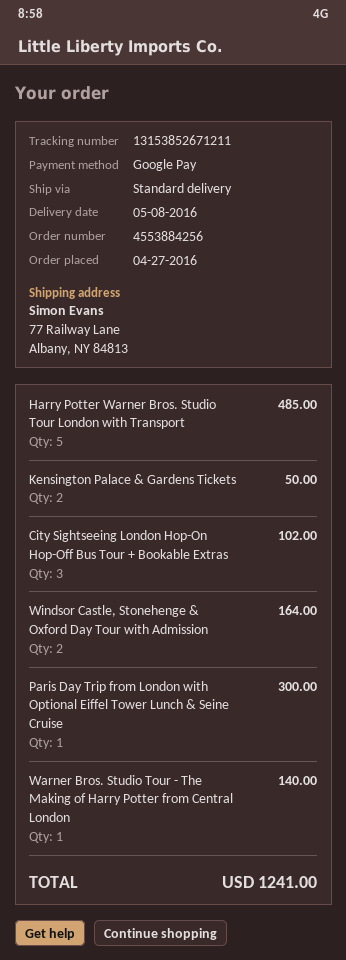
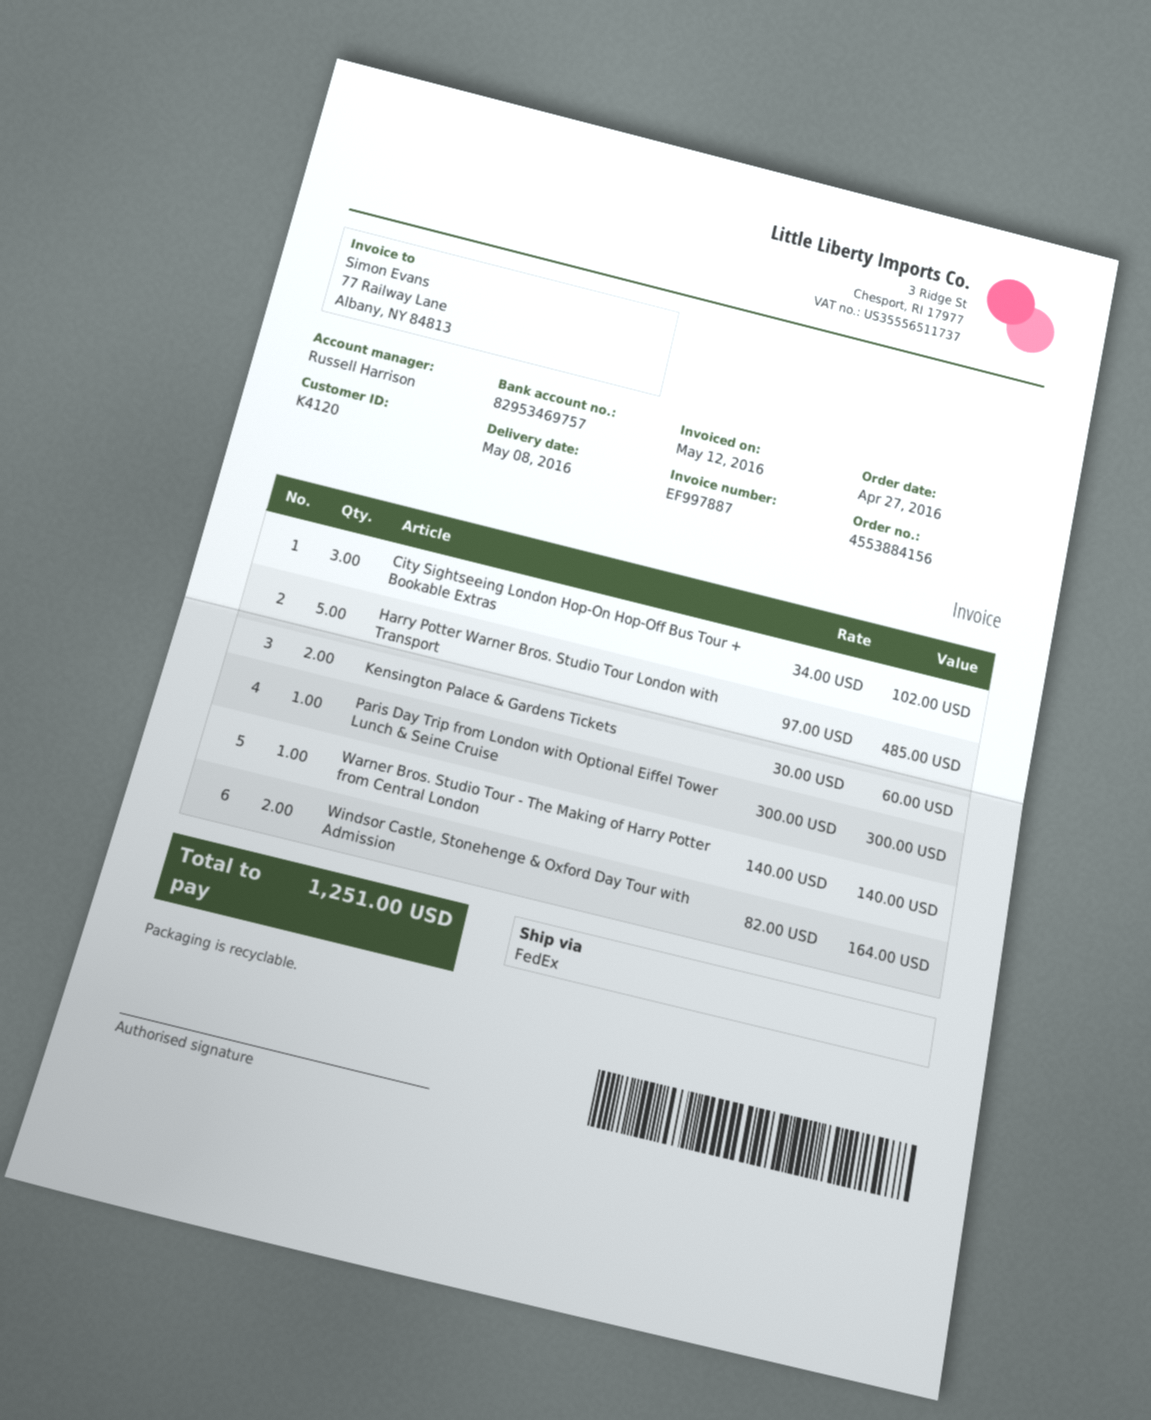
order number: 4553884256 -> 4553884156
shipping method: standard -> FedEx
Kensington Palace & Gardens Tickets: 2 for 50.00 -> 2 for 60.00
total: 1241.00 -> 1251.00

